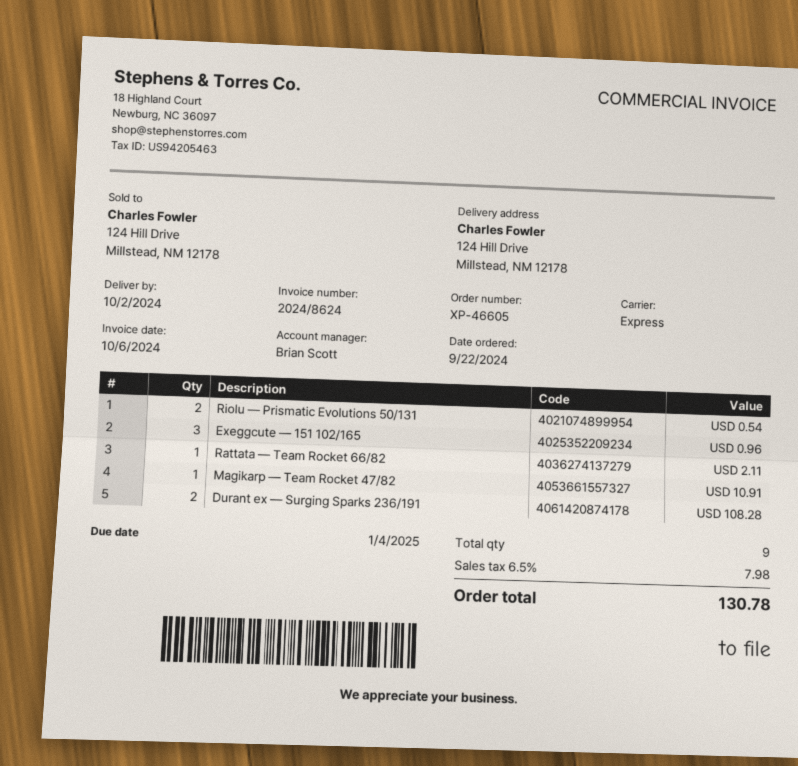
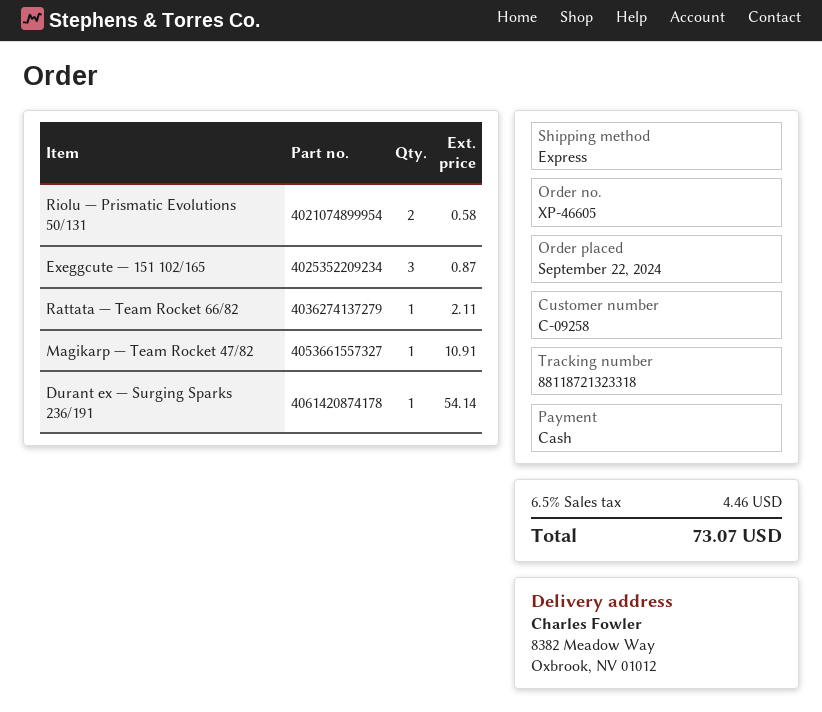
ship to: 124 Hill Drive, Millstead, NM 12178 -> 8382 Meadow Way, Oxbrook, NV 01012
Riolu — Prismatic Evolutions 50/131: 2 for 0.54 -> 2 for 0.58
Exeggcute — 151 102/165: 3 for 0.96 -> 3 for 0.87
Durant ex — Surging Sparks 236/191: 2 for 108.28 -> 1 for 54.14
tax: 6.5% = 7.98 -> 6.5% = 4.46
total: 130.78 -> 73.07

